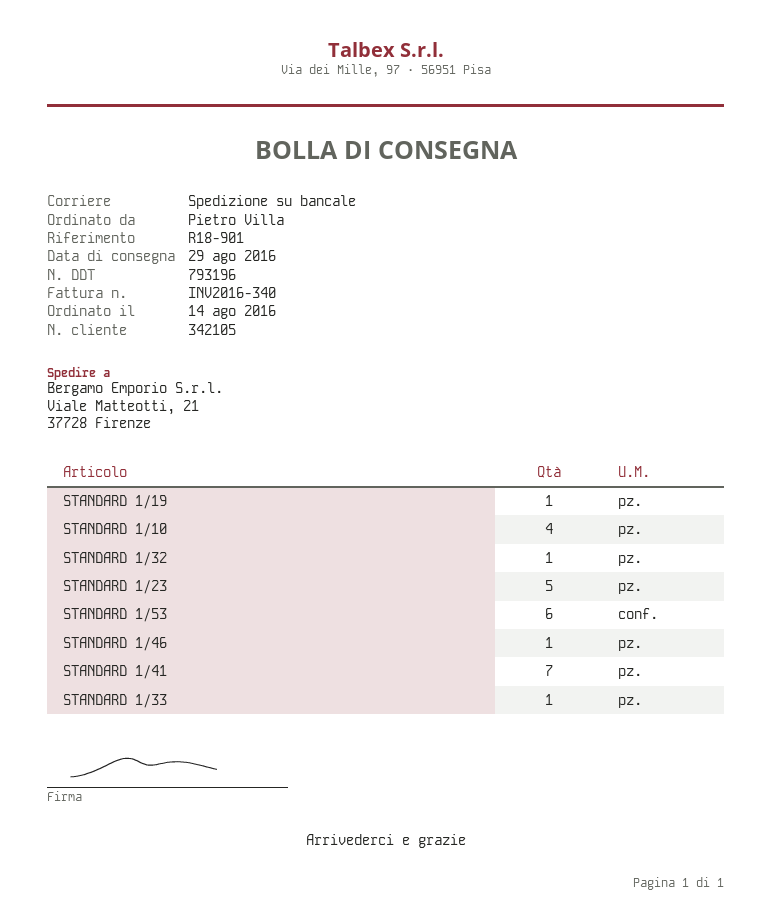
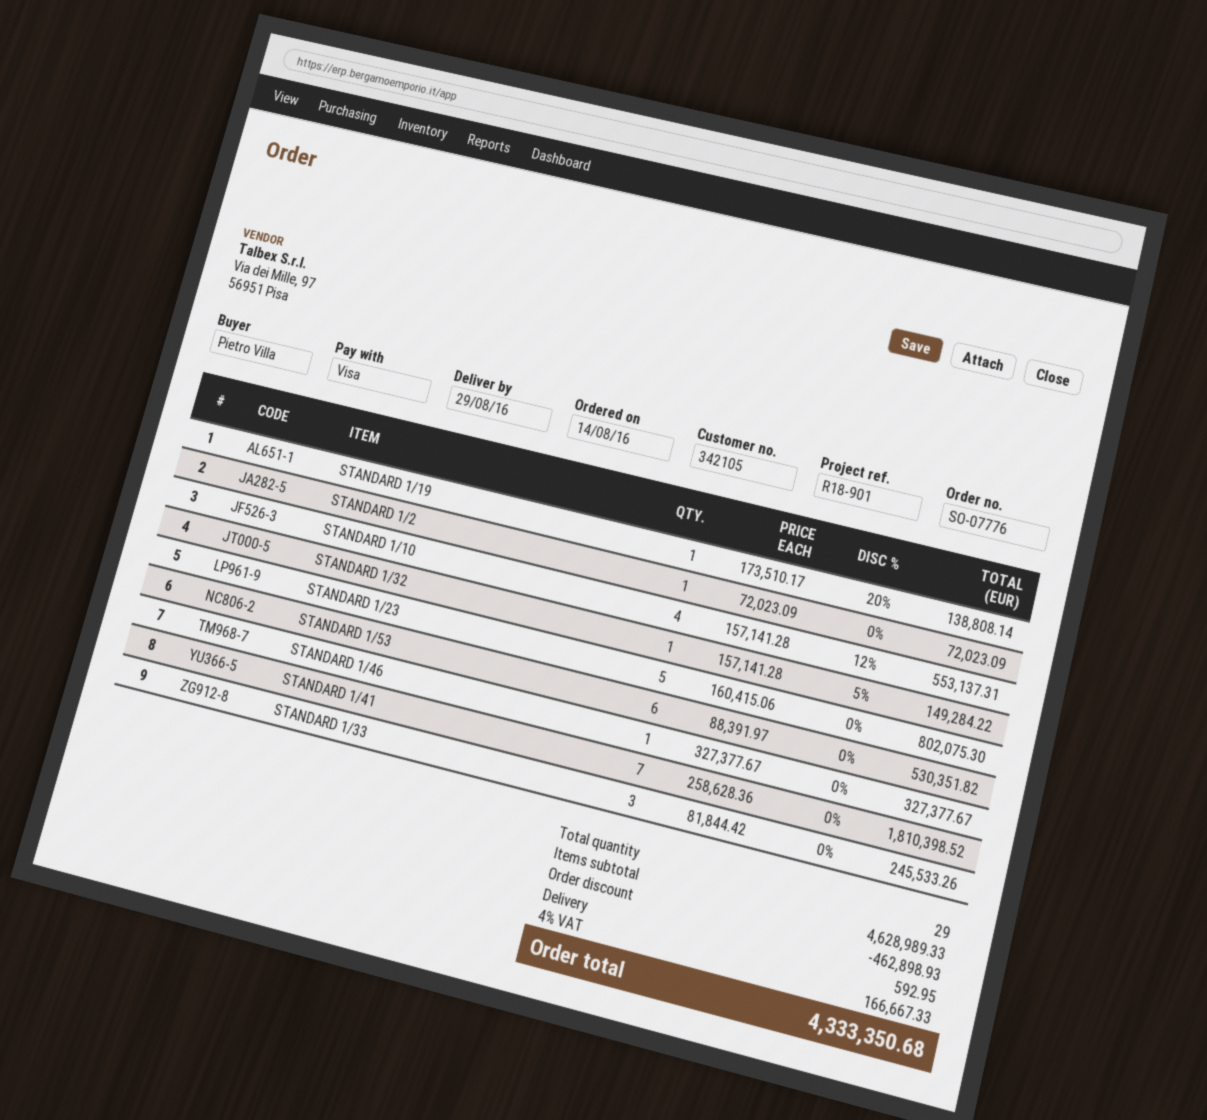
STANDARD 1/33: 1 -> 3
STANDARD 1/2: none -> 1

